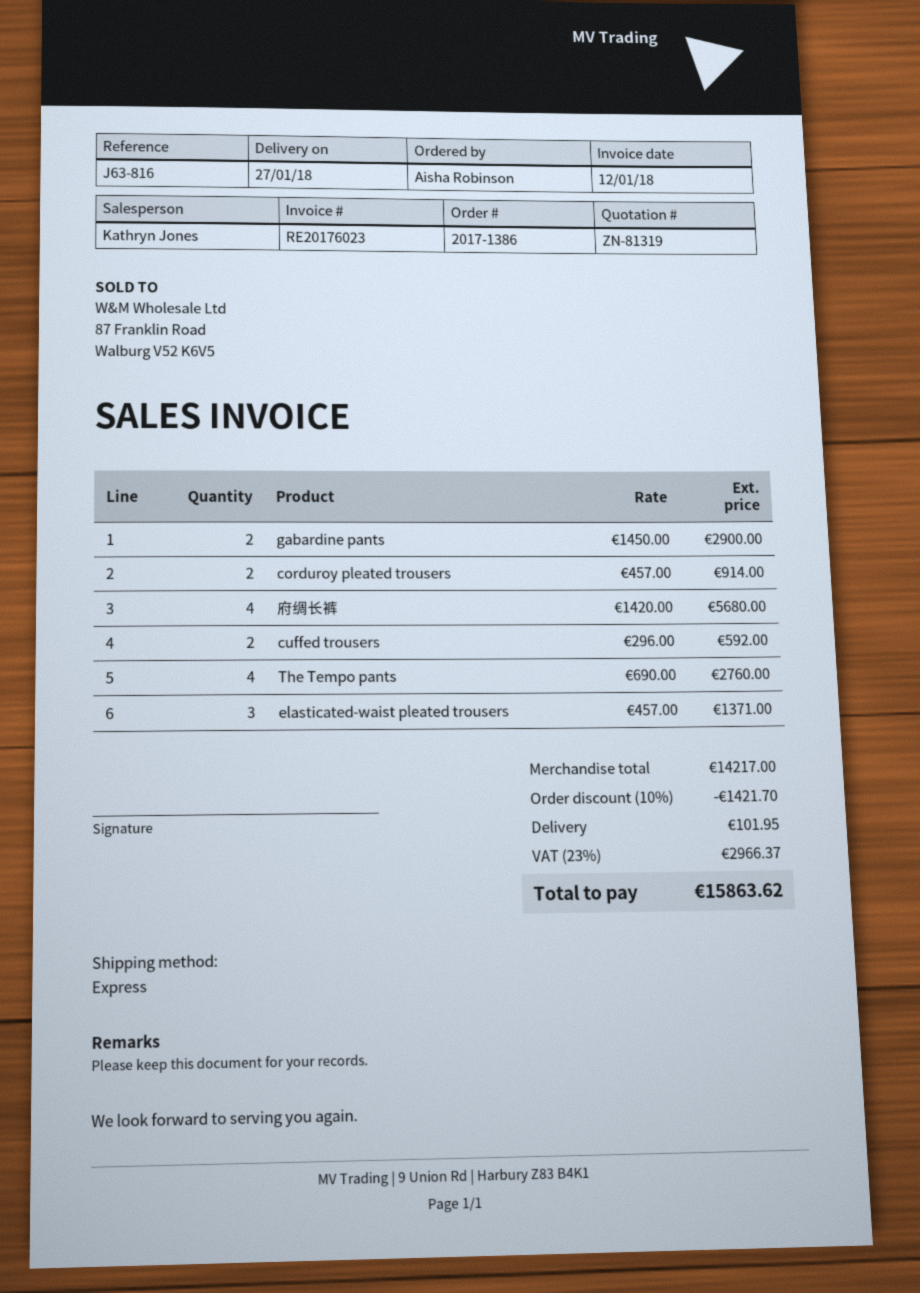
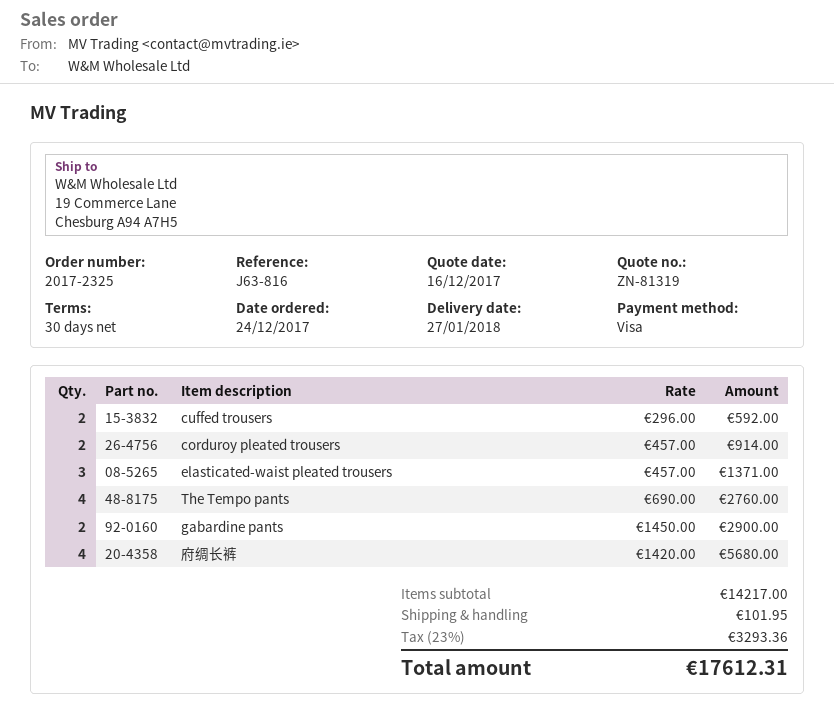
order number: 2017-1386 -> 2017-2325
discount: 10% = 1421.70 -> none
tax: 23% = 2966.37 -> 23% = 3293.36
total: 15863.62 -> 17612.31

